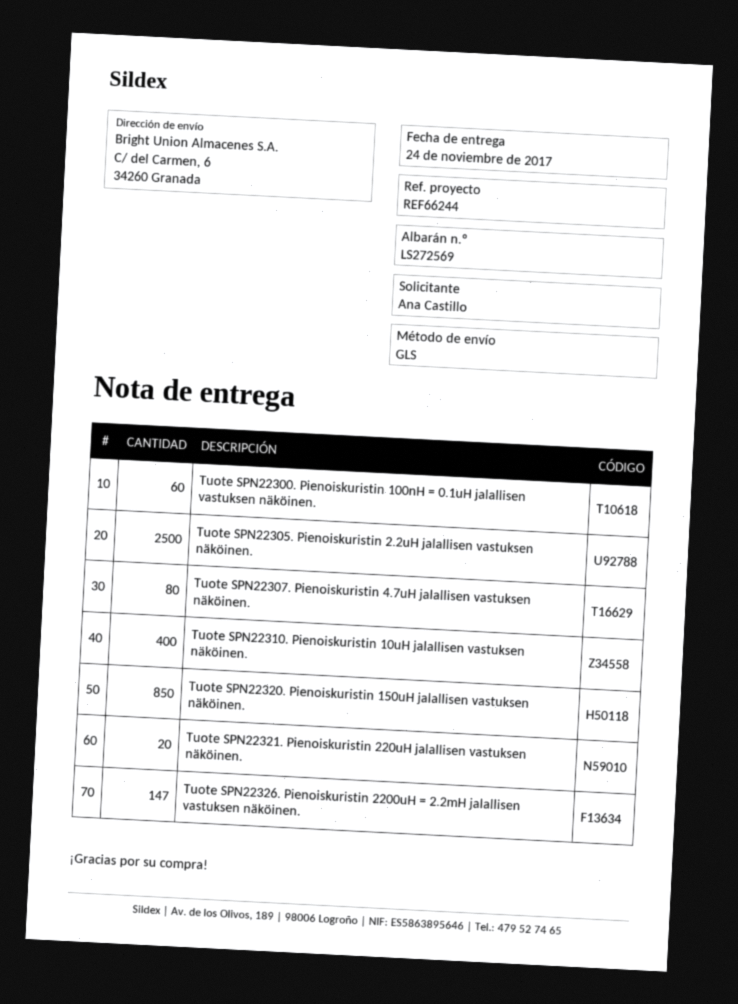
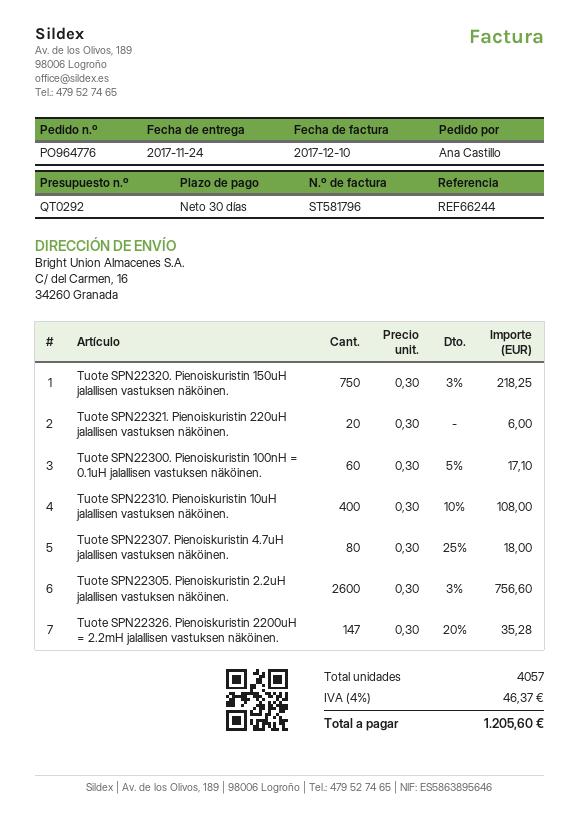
ship to: C/ del Carmen, 6, 34260 Granada -> C/ del Carmen, 16, 34260 Granada
Tuote SPN22305. Pienoiskuristin 2.2uH jalallisen vastuksen näköinen.: 2500 -> 2600
Tuote SPN22320. Pienoiskuristin 150uH jalallisen vastuksen näköinen.: 850 -> 750

